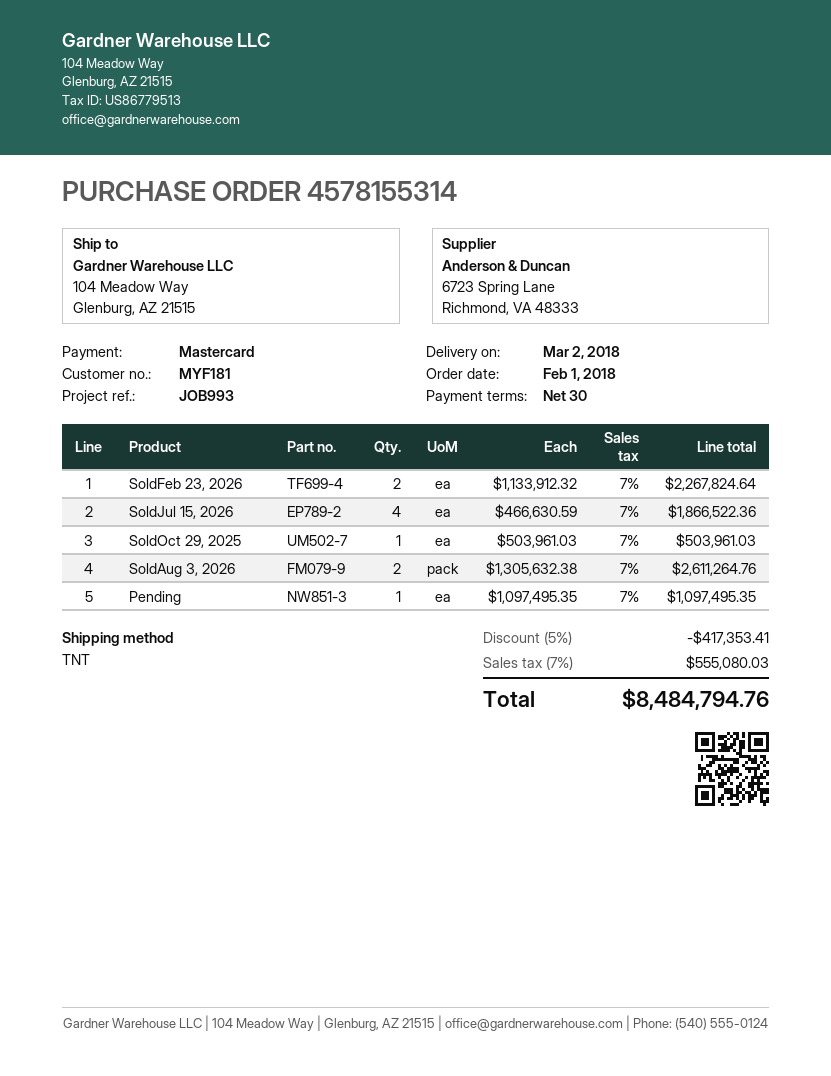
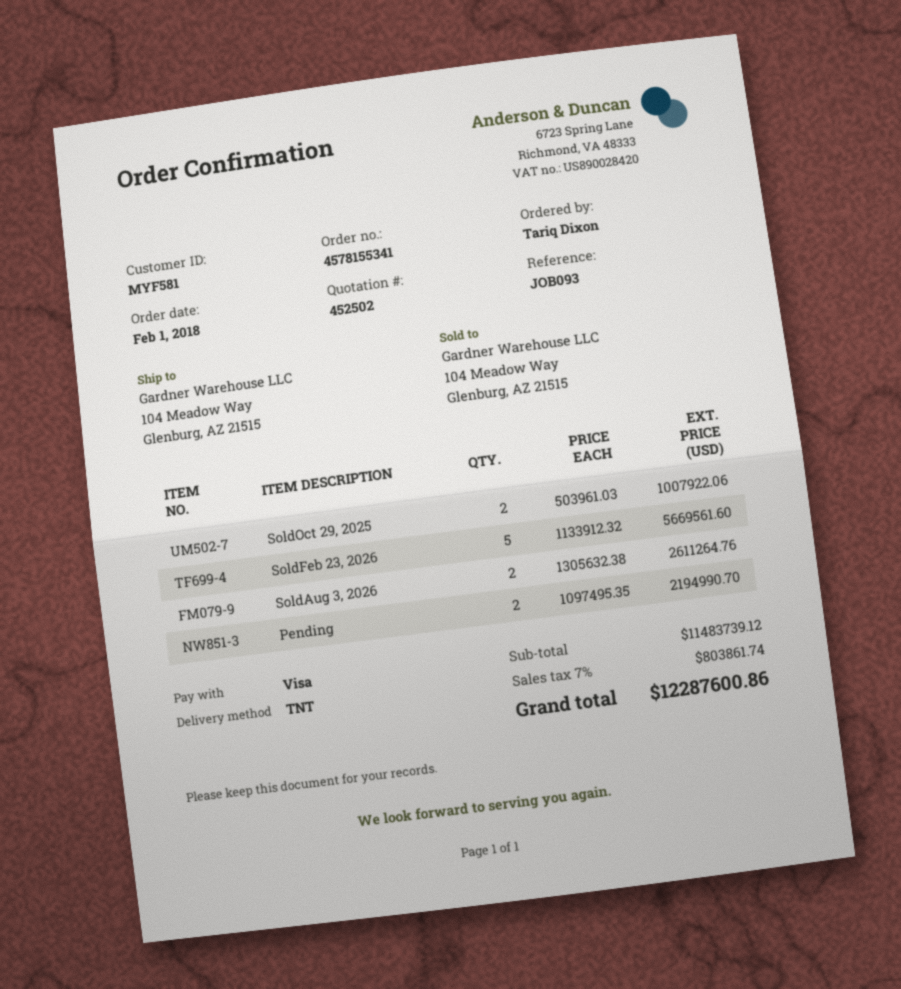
order number: 4578155314 -> 4578155341
customer number: MYF181 -> MYF581
reference: JOB993 -> JOB093
payment method: Mastercard -> Visa
SoldFeb 23, 2026: 2 x 1133912.32 = 2267824.64 -> 5 x 1133912.32 = 5669561.60
SoldJul 15, 2026: 4 x 466630.59 = 1866522.36 -> none
SoldOct 29, 2025: 1 x 503961.03 = 503961.03 -> 2 x 503961.03 = 1007922.06
Pending: 1 x 1097495.35 = 1097495.35 -> 2 x 1097495.35 = 2194990.70
discount: 5% = 417353.41 -> none
tax: 7% = 555080.03 -> 7% = 803861.74
total: 8484794.76 -> 12287600.86

